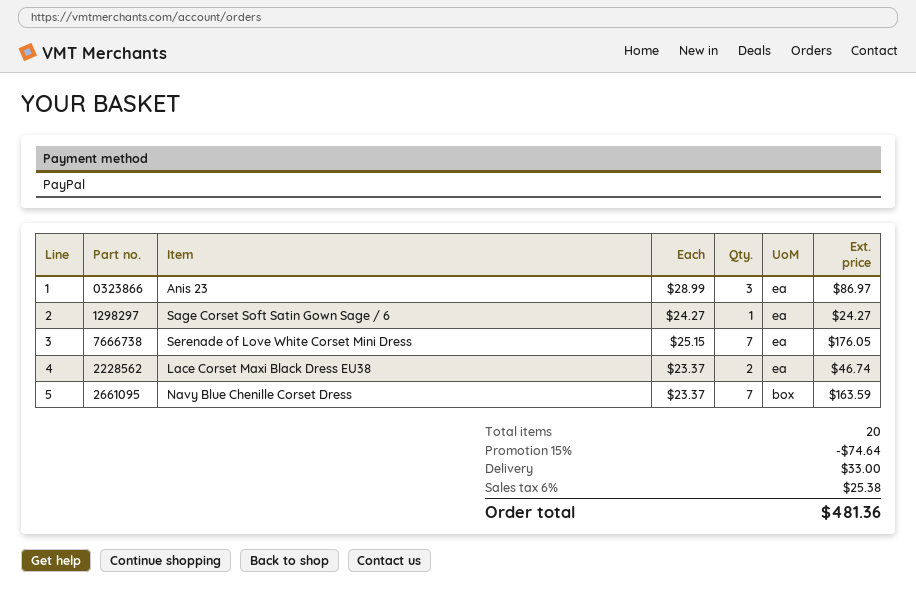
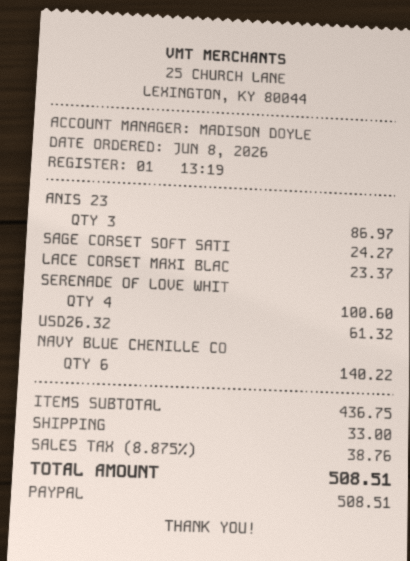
Serenade of Love White Corset Mini Dress: 7 for 176.05 -> 4 for 100.60
Lace Corset Maxi Black Dress EU38: 2 for 46.74 -> 1 for 23.37
Navy Blue Chenille Corset Dress: 7 for 163.59 -> 6 for 140.22
USD26.32: none -> 1 for 61.32
discount: 15% = 74.64 -> none
tax: 6% = 25.38 -> 8.875% = 38.76
total: 481.36 -> 508.51

